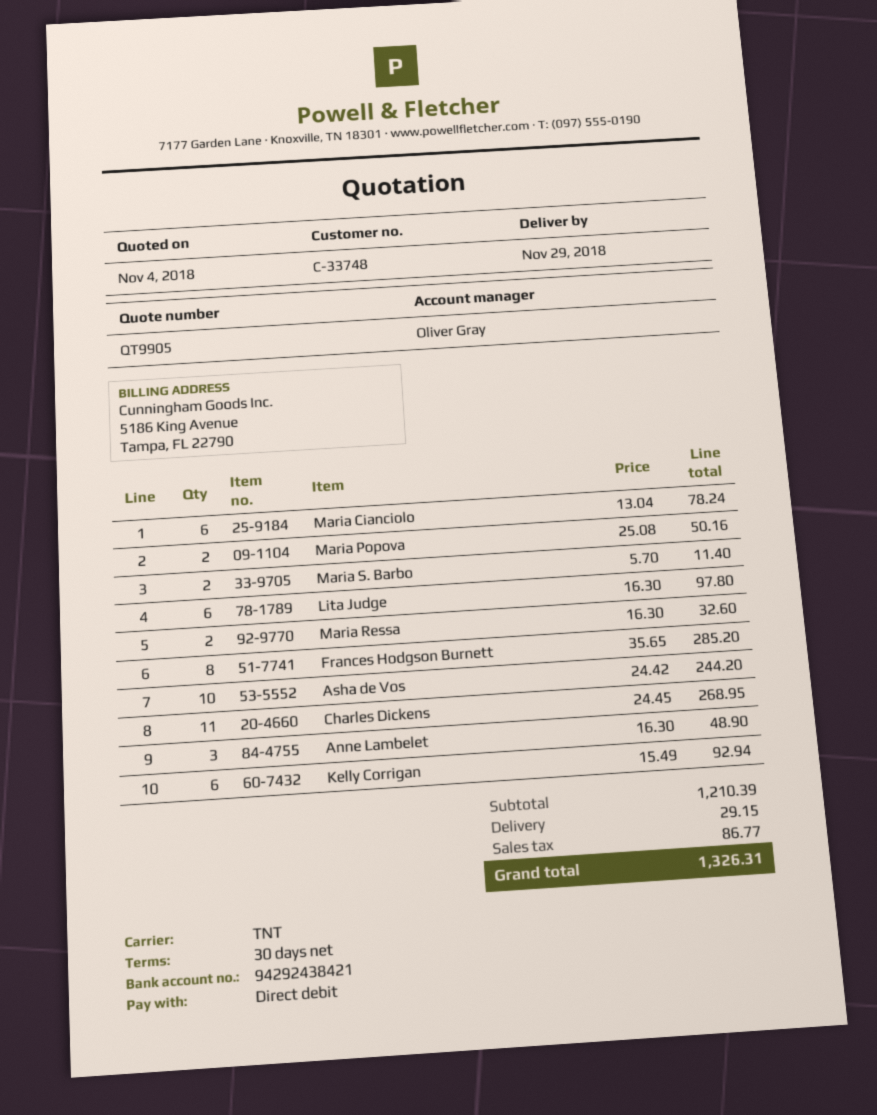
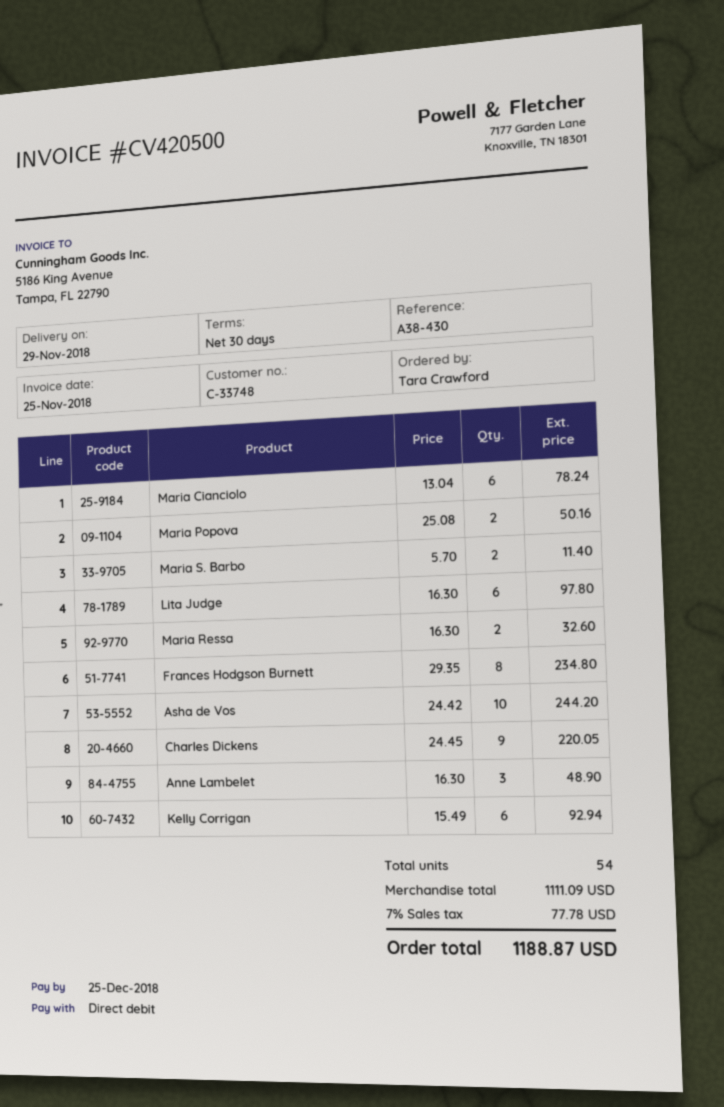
Frances Hodgson Burnett: 8 x 35.65 = 285.20 -> 8 x 29.35 = 234.80
Charles Dickens: 11 x 24.45 = 268.95 -> 9 x 24.45 = 220.05
subtotal: 1210.39 -> 1111.09
shipping: 29.15 -> none
tax: 86.77 -> 77.78
total: 1326.31 -> 1188.87

